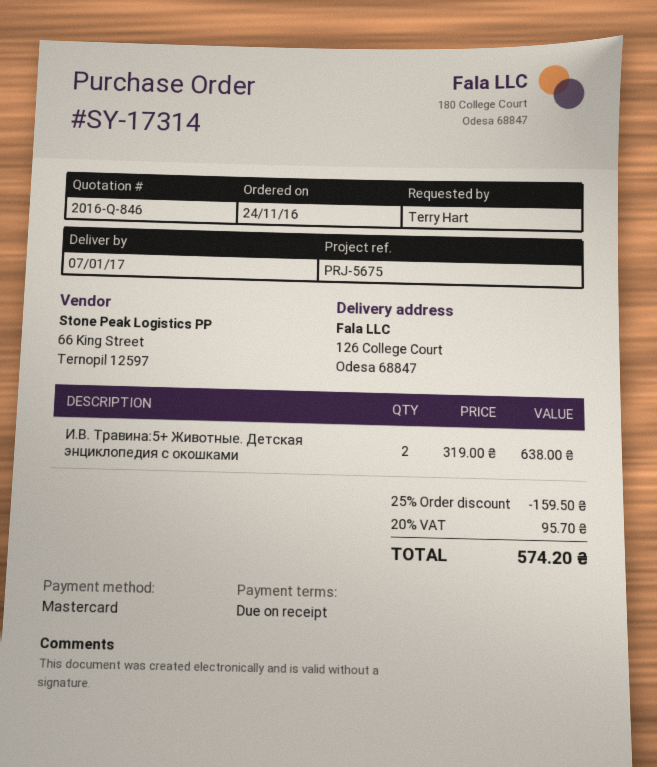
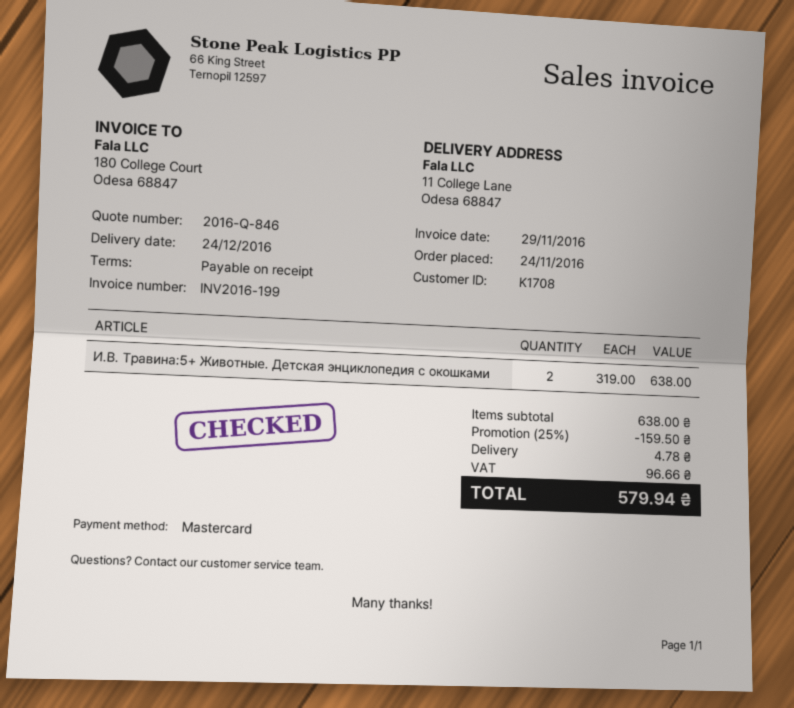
delivery date: 2017-01-07 -> 2016-12-24
ship to: 126 College Court, Odesa 68847 -> 11 College Lane, Odesa 68847
shipping: none -> 4.78
tax: 95.70 -> 96.66
total: 574.20 -> 579.94

